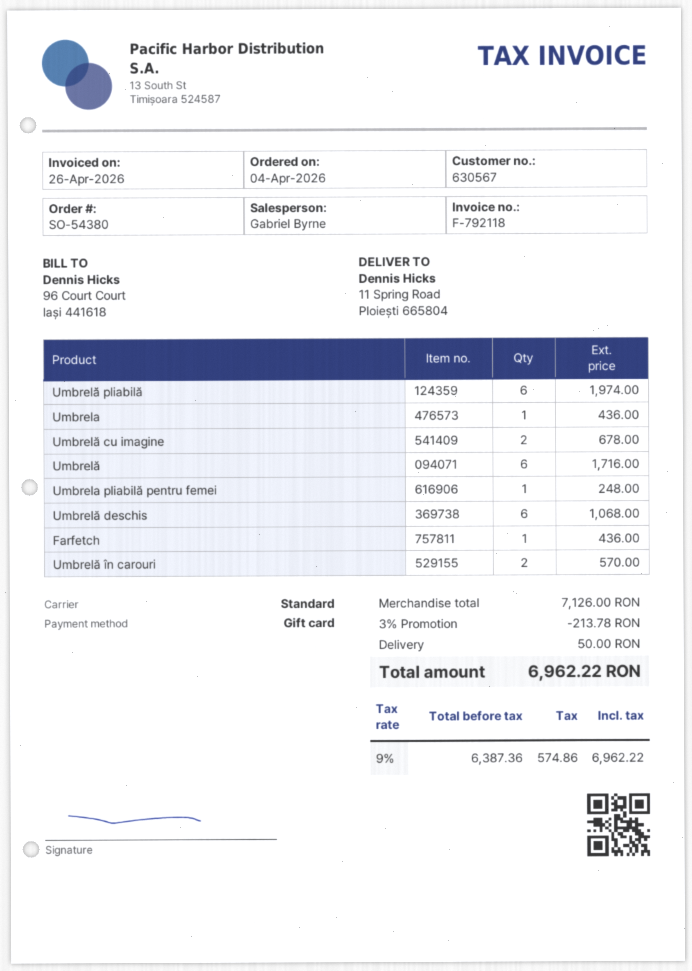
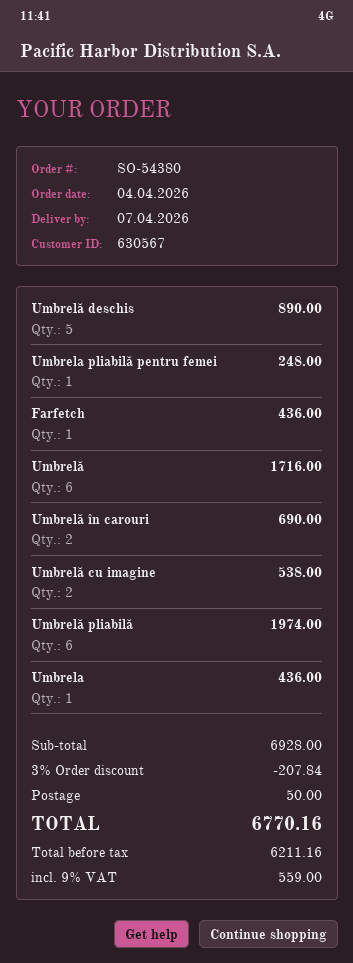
Umbrelă cu imagine: 2 for 678.00 -> 2 for 538.00
Umbrelă deschis: 6 for 1068.00 -> 5 for 890.00
Umbrelă în carouri: 2 for 570.00 -> 2 for 690.00
subtotal: 7126.00 -> 6928.00
discount: 3% = 213.78 -> 3% = 207.84
net: 6387.36 -> 6211.16
tax: 9% = 574.86 -> 9% = 559.00
total: 6962.22 -> 6770.16

